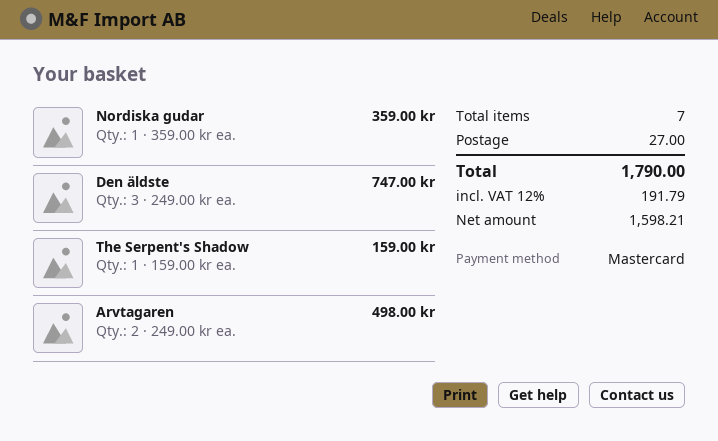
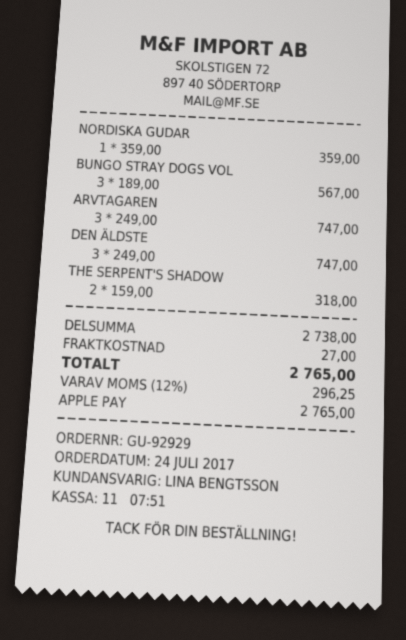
payment method: Mastercard -> Apple Pay
The Serpent's Shadow: 1 x 159.00 = 159.00 -> 2 x 159.00 = 318.00
Arvtagaren: 2 x 249.00 = 498.00 -> 3 x 249.00 = 747.00
BUNGO STRAY DOGS VOL: none -> 3 x 189.00 = 567.00
tax: 12% = 191.79 -> 12% = 296.25
total: 1790.00 -> 2765.00

